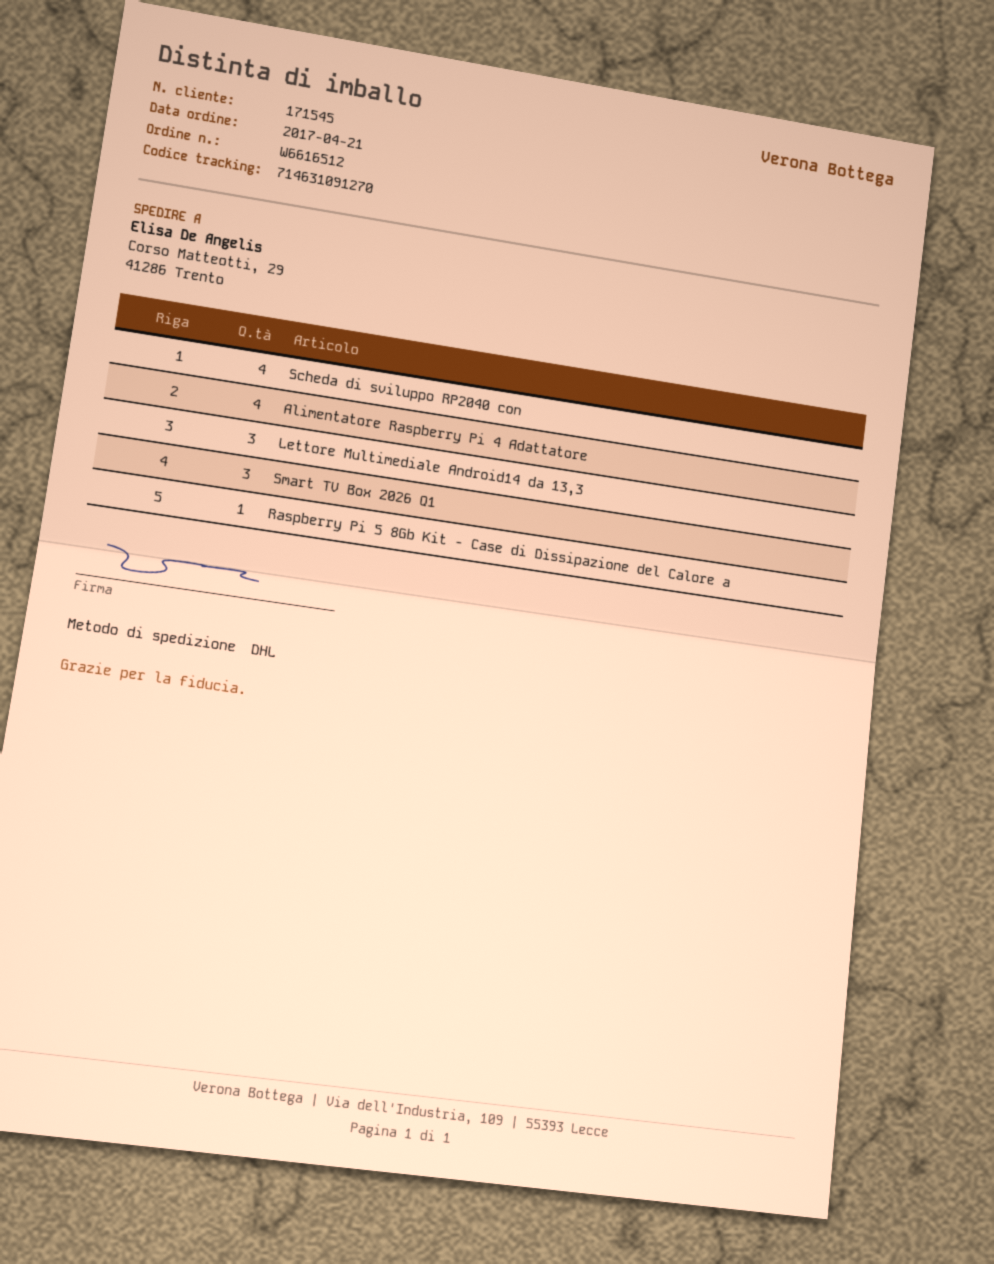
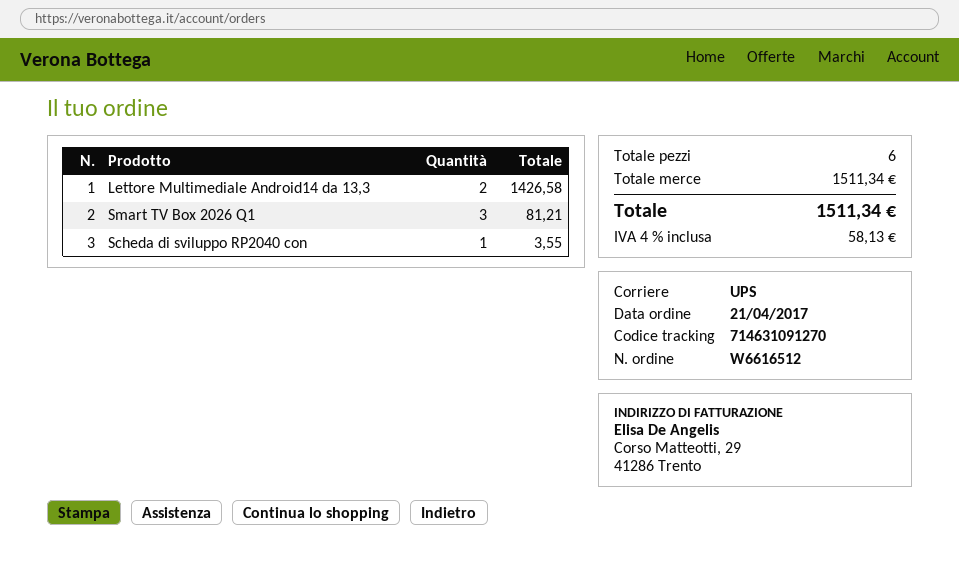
shipping method: DHL -> UPS
Scheda di sviluppo RP2040 con: 4 -> 1
Alimentatore Raspberry Pi 4 Adattatore: 4 -> none
Lettore Multimediale Android14 da 13,3: 3 -> 2
Raspberry Pi 5 8Gb Kit - Case di Dissipazione del Calore a: 1 -> none

